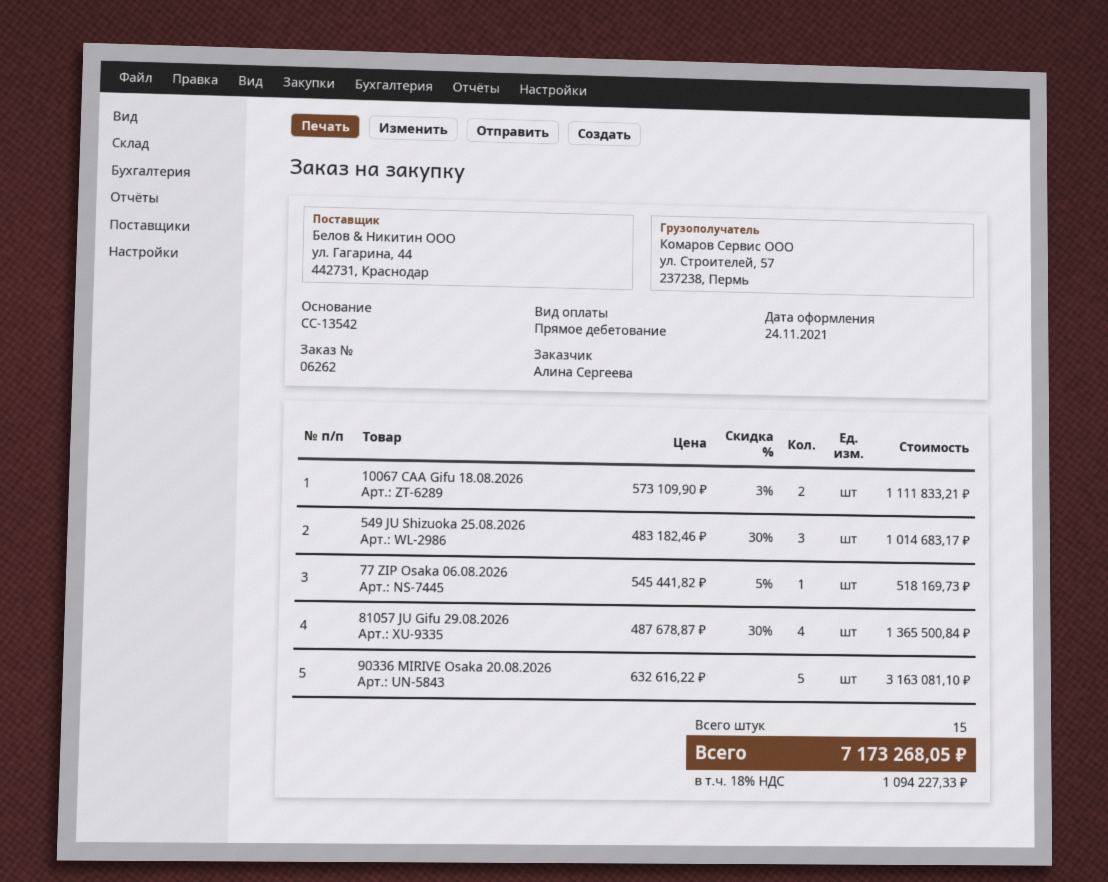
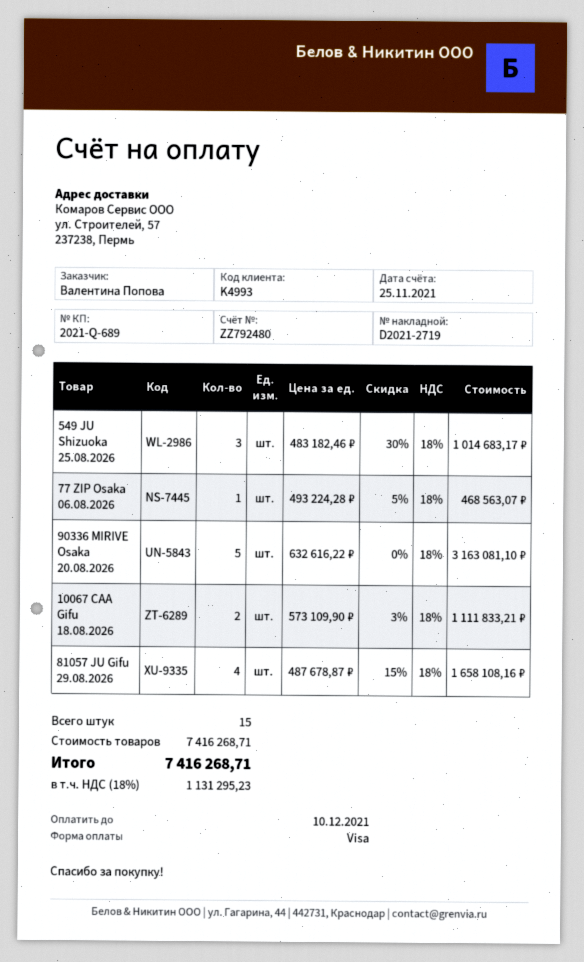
ordered by: Алина Сергеева -> Валентина Попова
payment method: direct debit -> Visa
77 ZIP Osaka 06.08.2026: 1 x 545441.82 - 5% = 518169.73 -> 1 x 493224.28 - 5% = 468563.07
81057 JU Gifu 29.08.2026: 4 x 487678.87 - 30% = 1365500.84 -> 4 x 487678.87 - 15% = 1658108.16
tax: 18% = 1094227.33 -> 18% = 1131295.23
total: 7173268.05 -> 7416268.71

